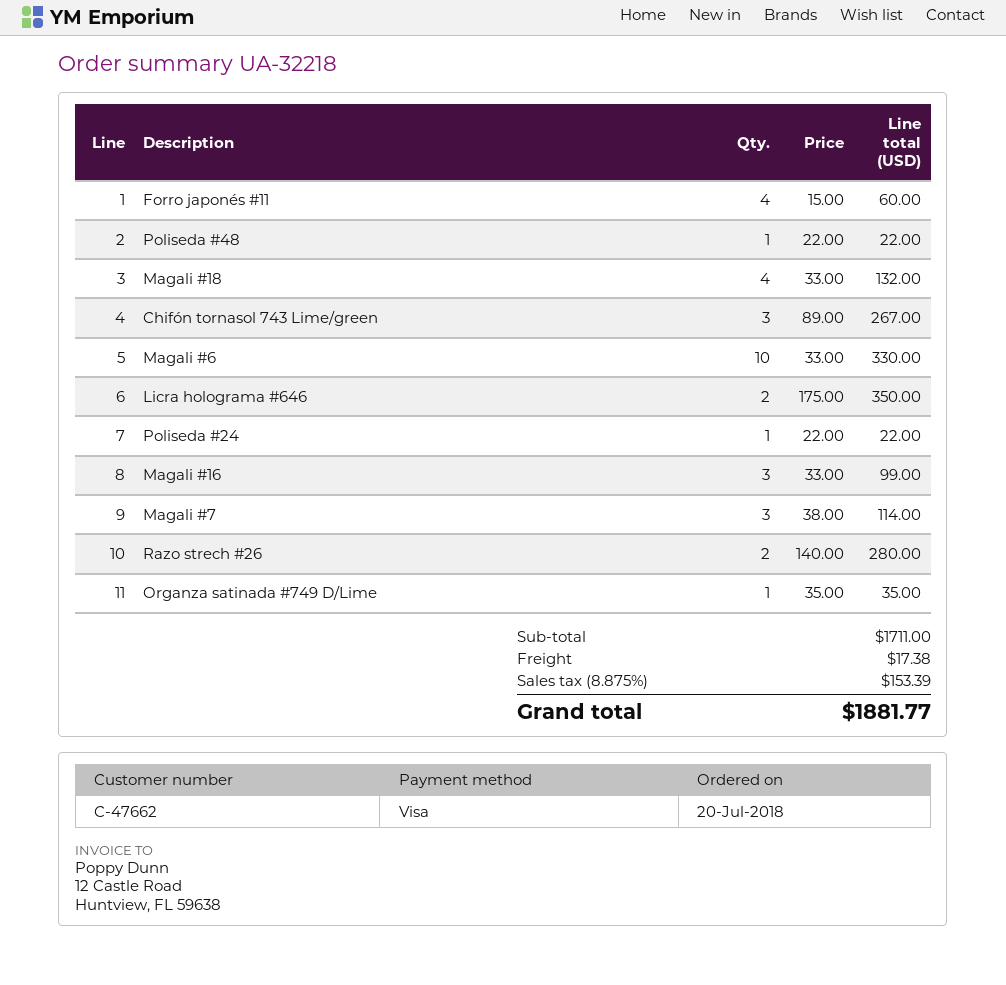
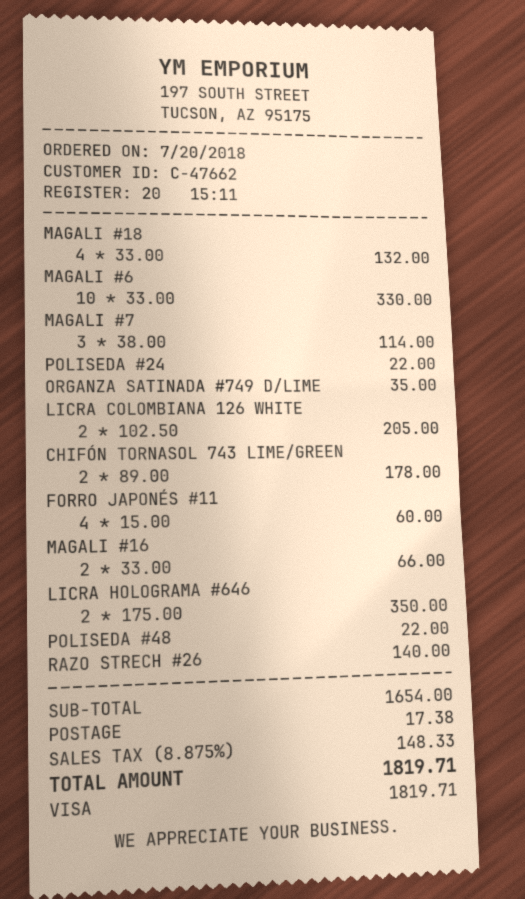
Chifón tornasol 743 Lime/green: 3 x 89.00 = 267.00 -> 2 x 89.00 = 178.00
Magali #16: 3 x 33.00 = 99.00 -> 2 x 33.00 = 66.00
Razo strech #26: 2 x 140.00 = 280.00 -> 1 x 140.00 = 140.00
LICRA COLOMBIANA 126 WHITE: none -> 2 x 102.50 = 205.00
subtotal: 1711.00 -> 1654.00
tax: 8.875% = 153.39 -> 8.875% = 148.33
total: 1881.77 -> 1819.71

